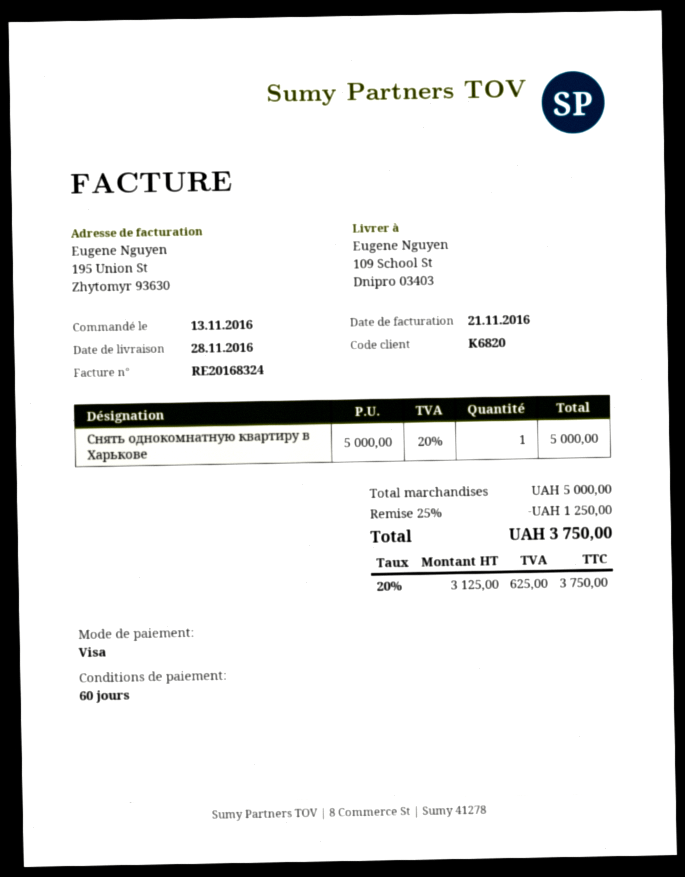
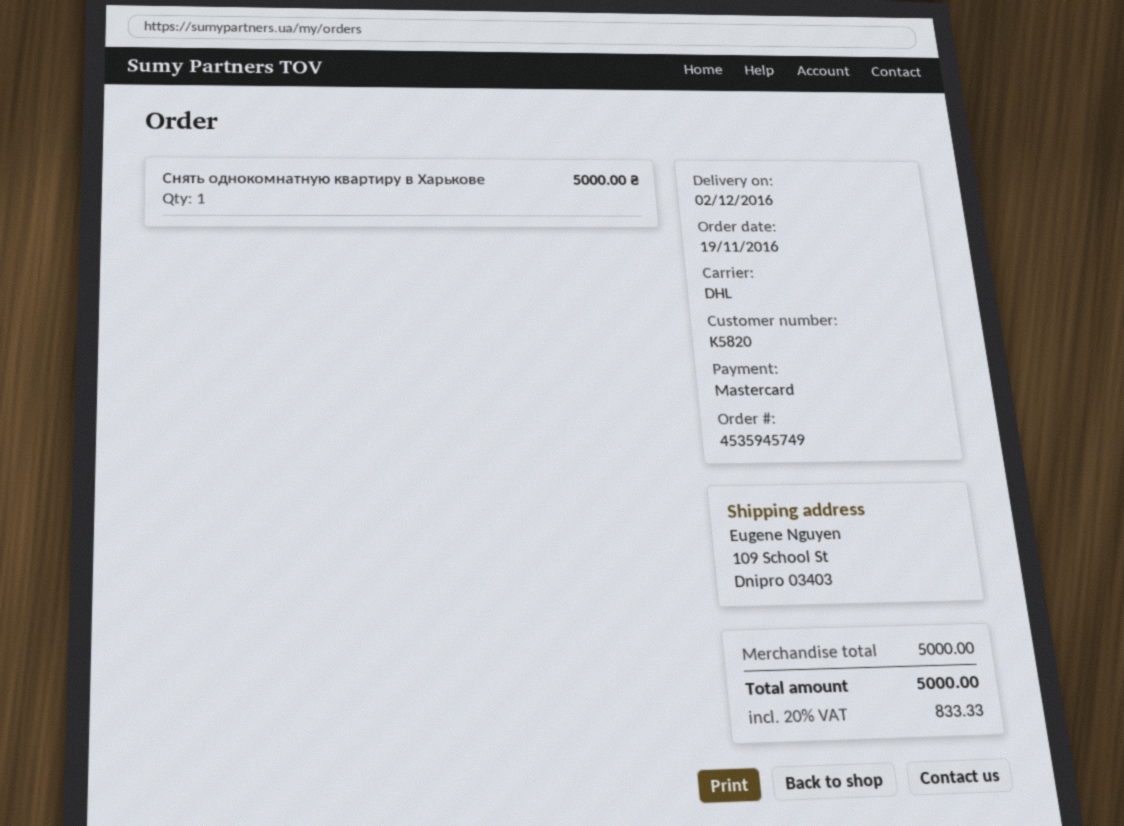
order date: 2016-11-13 -> 2016-11-19
delivery date: 2016-11-28 -> 2016-12-02
customer number: K6820 -> K5820
payment method: Visa -> Mastercard
discount: 25% = 1250.00 -> none
tax: 20% = 625.00 -> 20% = 833.33
total: 3750.00 -> 5000.00

